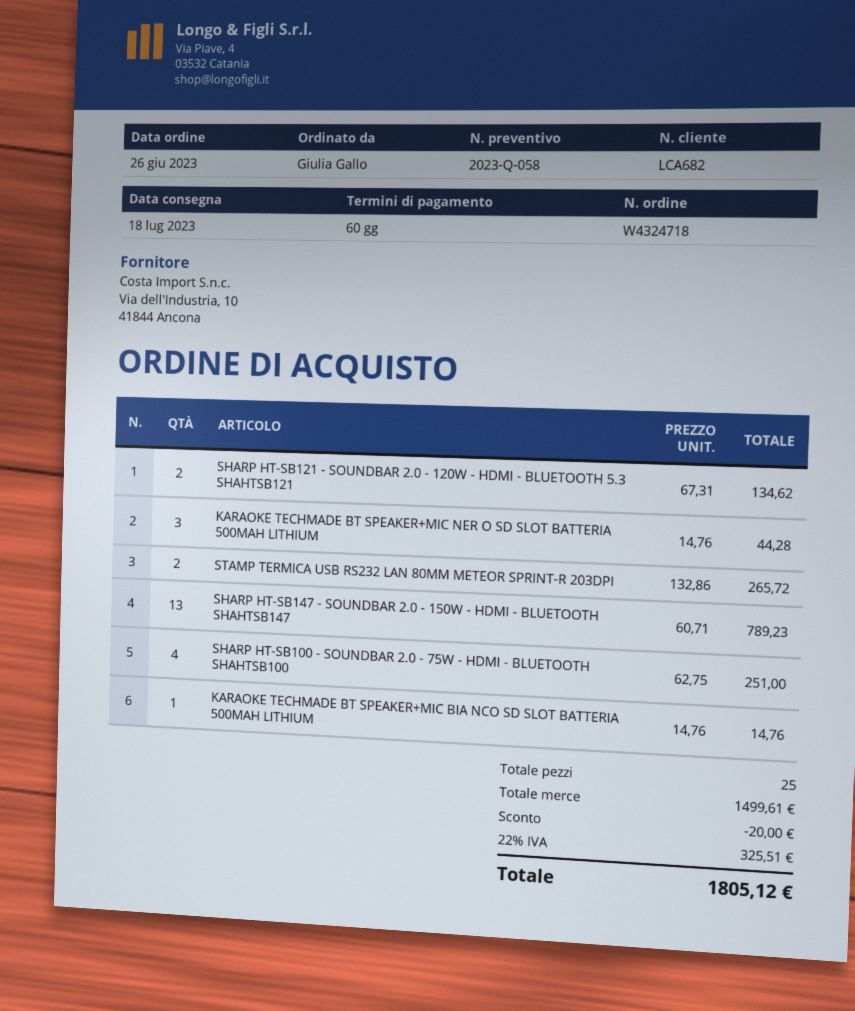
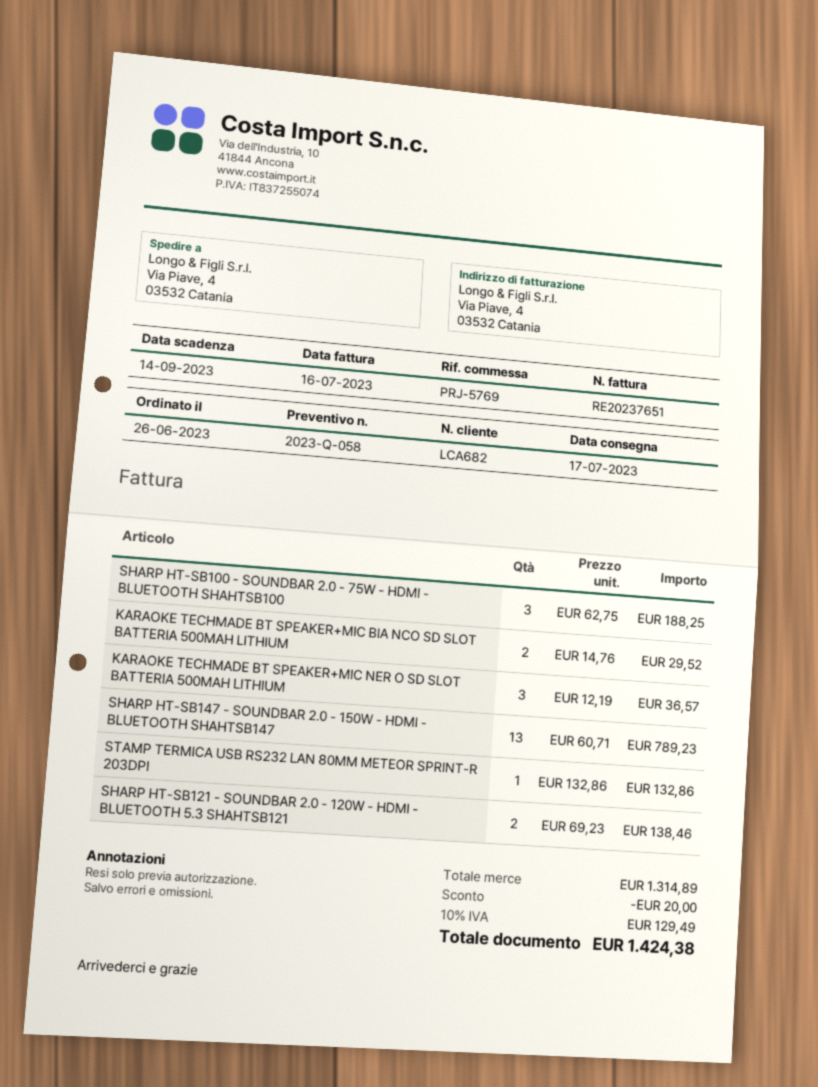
delivery date: 2023-07-18 -> 2023-07-17
SHARP HT-SB121 - SOUNDBAR 2.0 - 120W - HDMI - BLUETOOTH 5.3 SHAHTSB121: 2 x 67.31 = 134.62 -> 2 x 69.23 = 138.46
KARAOKE TECHMADE BT SPEAKER+MIC NER O SD SLOT BATTERIA 500MAH LITHIUM: 3 x 14.76 = 44.28 -> 3 x 12.19 = 36.57
STAMP TERMICA USB RS232 LAN 80MM METEOR SPRINT-R 203DPI: 2 x 132.86 = 265.72 -> 1 x 132.86 = 132.86
SHARP HT-SB100 - SOUNDBAR 2.0 - 75W - HDMI - BLUETOOTH SHAHTSB100: 4 x 62.75 = 251.00 -> 3 x 62.75 = 188.25
KARAOKE TECHMADE BT SPEAKER+MIC BIA NCO SD SLOT BATTERIA 500MAH LITHIUM: 1 x 14.76 = 14.76 -> 2 x 14.76 = 29.52
subtotal: 1499.61 -> 1314.89
tax: 22% = 325.51 -> 10% = 129.49
total: 1805.12 -> 1424.38

